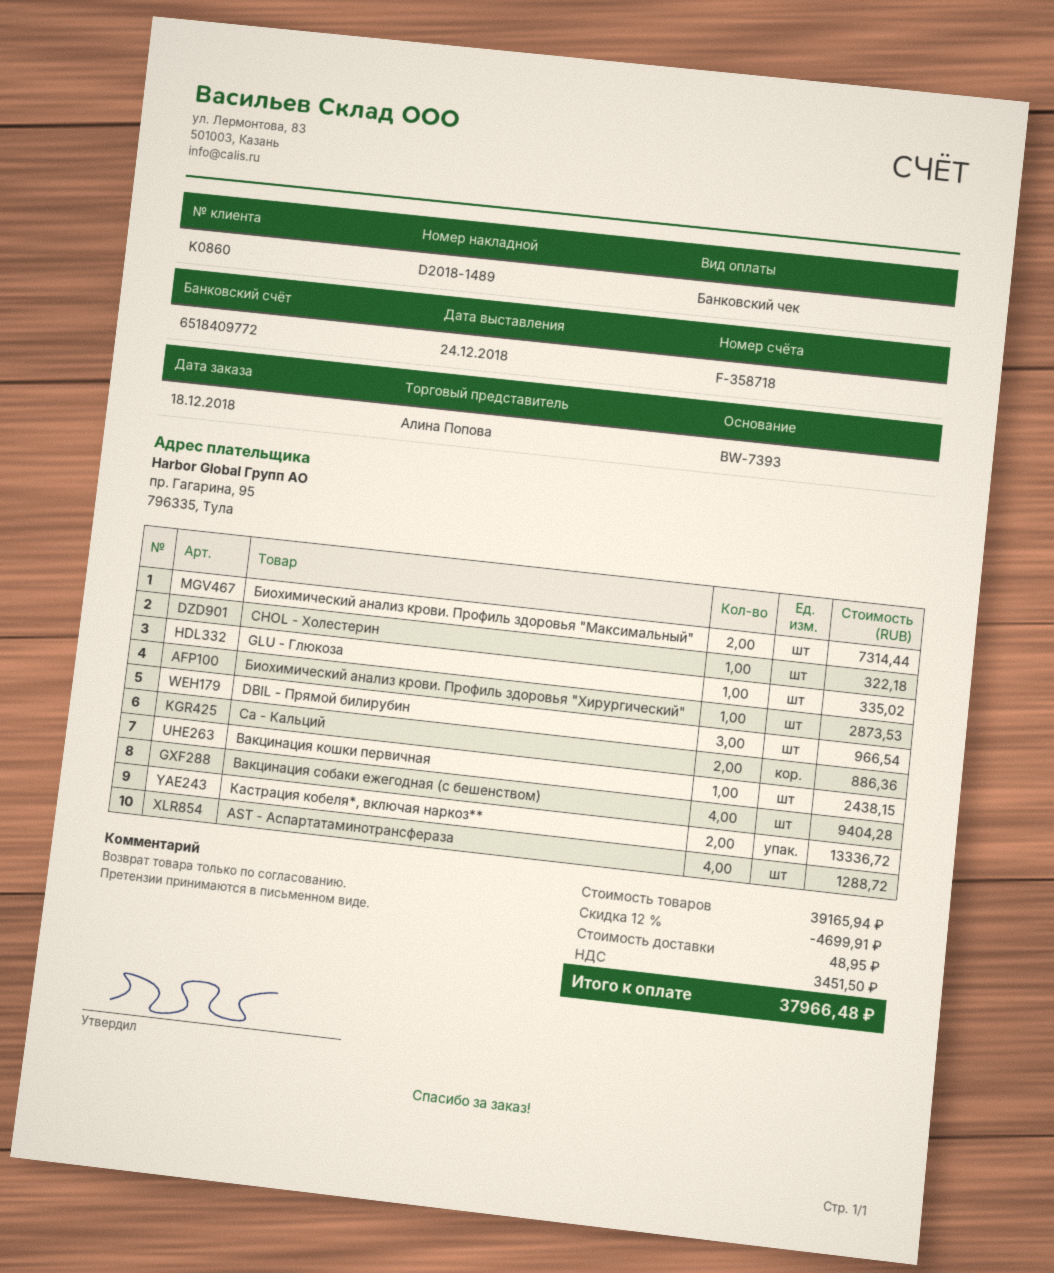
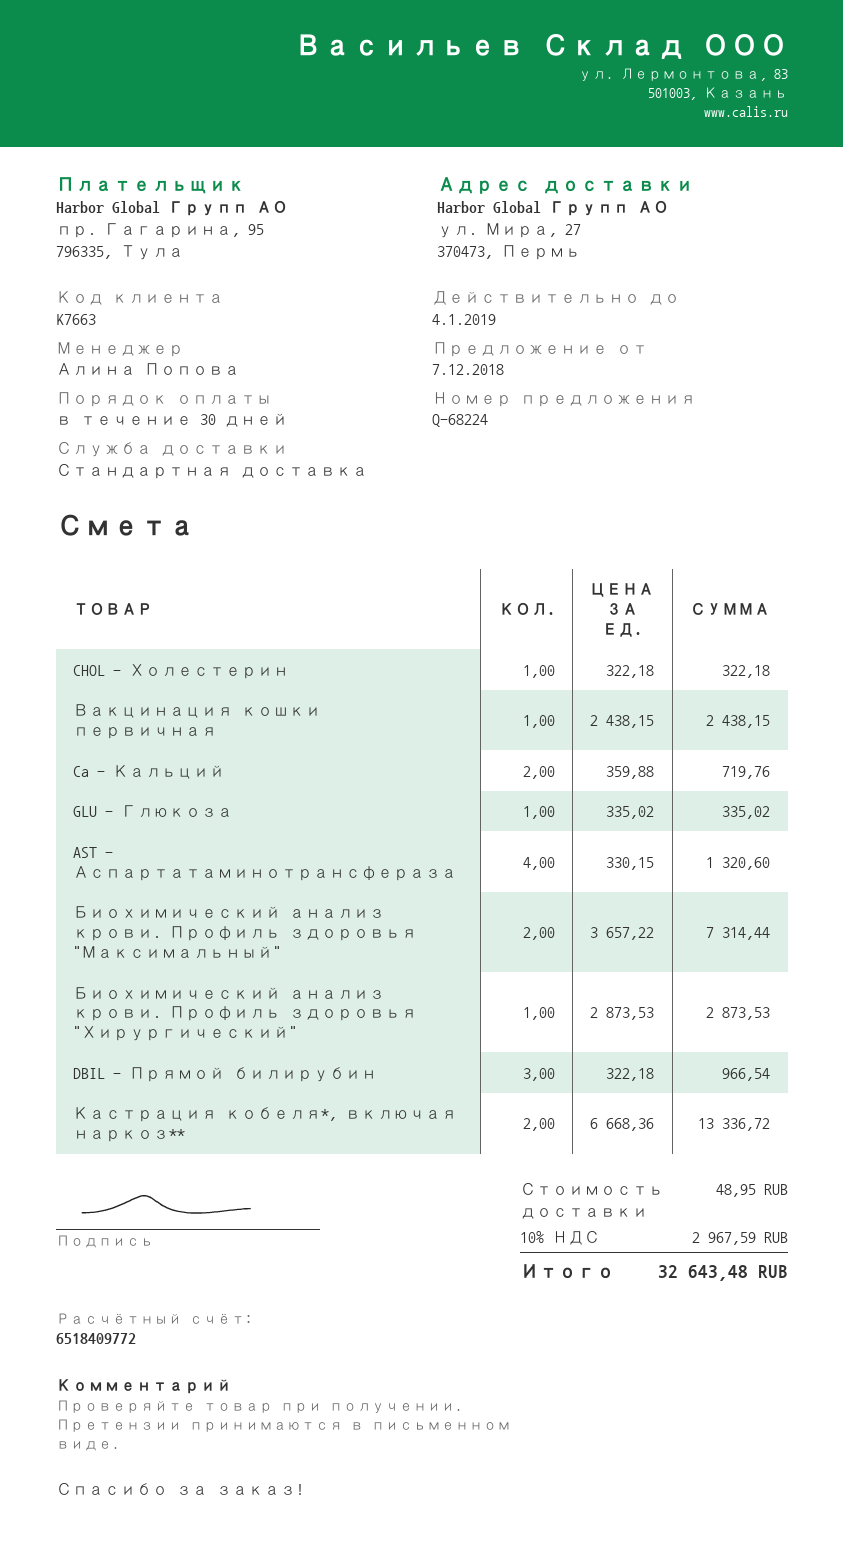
customer number: K0860 -> K7663
Ca - Кальций: 2 for 886.36 -> 2 for 719.76
Вакцинация собаки ежегодная (с бешенством): 4 for 9404.28 -> none
AST - Аспартатаминотрансфераза: 4 for 1288.72 -> 4 for 1320.60
discount: 12% = 4699.91 -> none
tax: 3451.50 -> 2967.59
total: 37966.48 -> 32643.48

